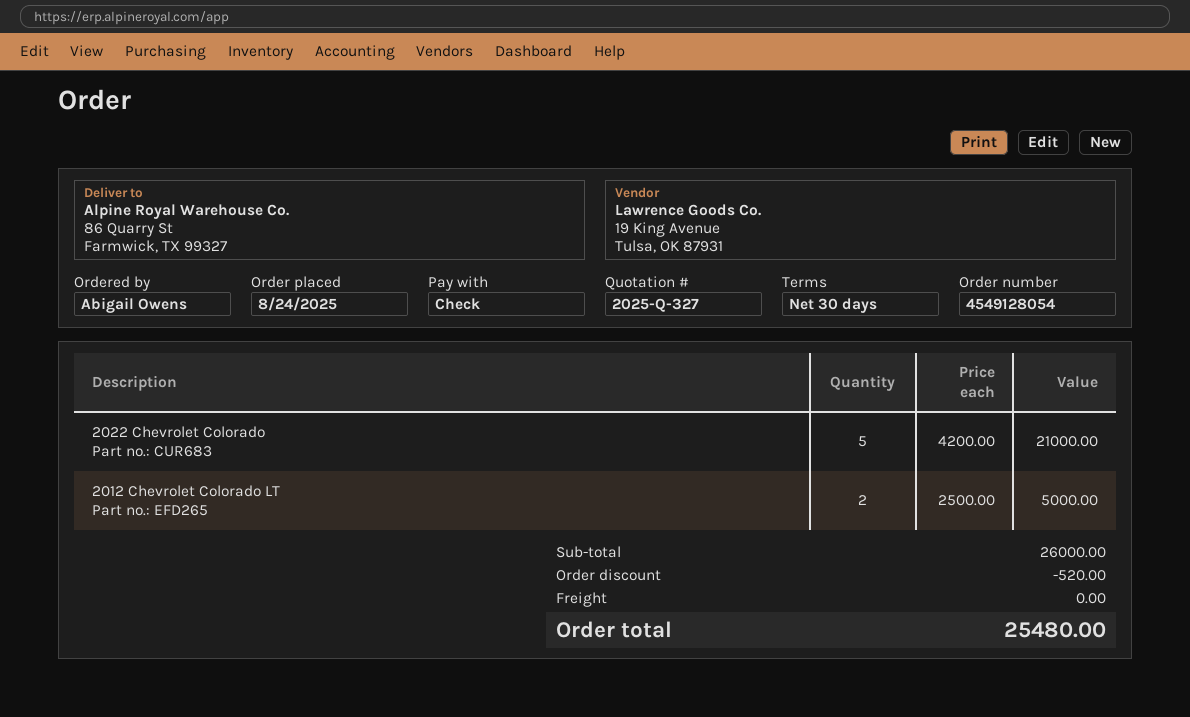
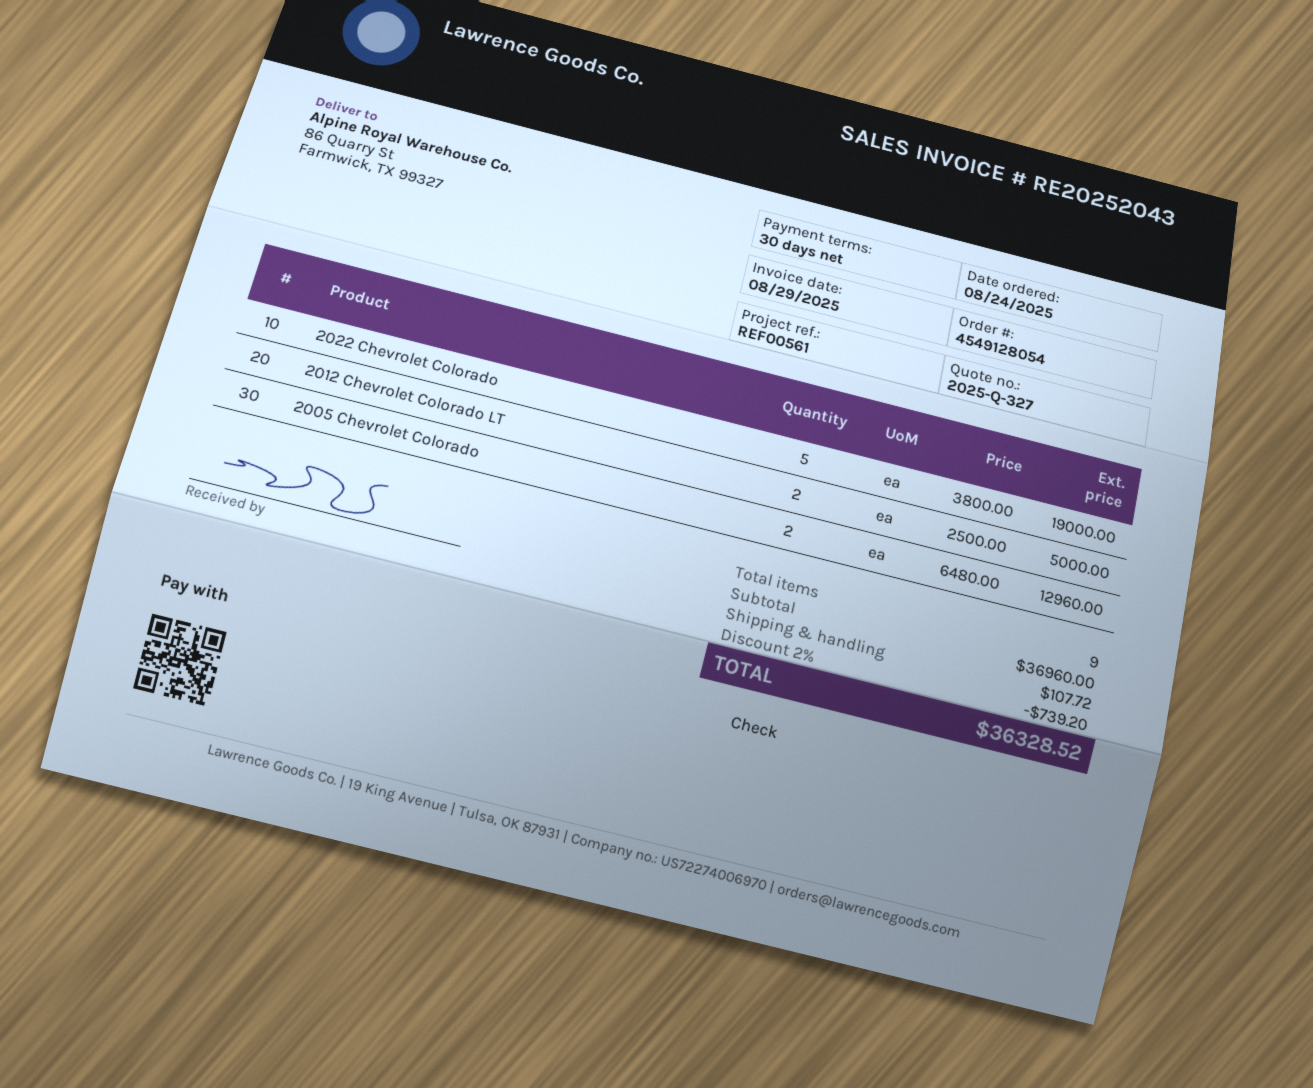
2022 Chevrolet Colorado: 5 x 4200.00 = 21000.00 -> 5 x 3800.00 = 19000.00
2005 Chevrolet Colorado: none -> 2 x 6480.00 = 12960.00
subtotal: 26000.00 -> 36960.00
discount: 520.00 -> 739.20
shipping: 0.00 -> 107.72
total: 25480.00 -> 36328.52

